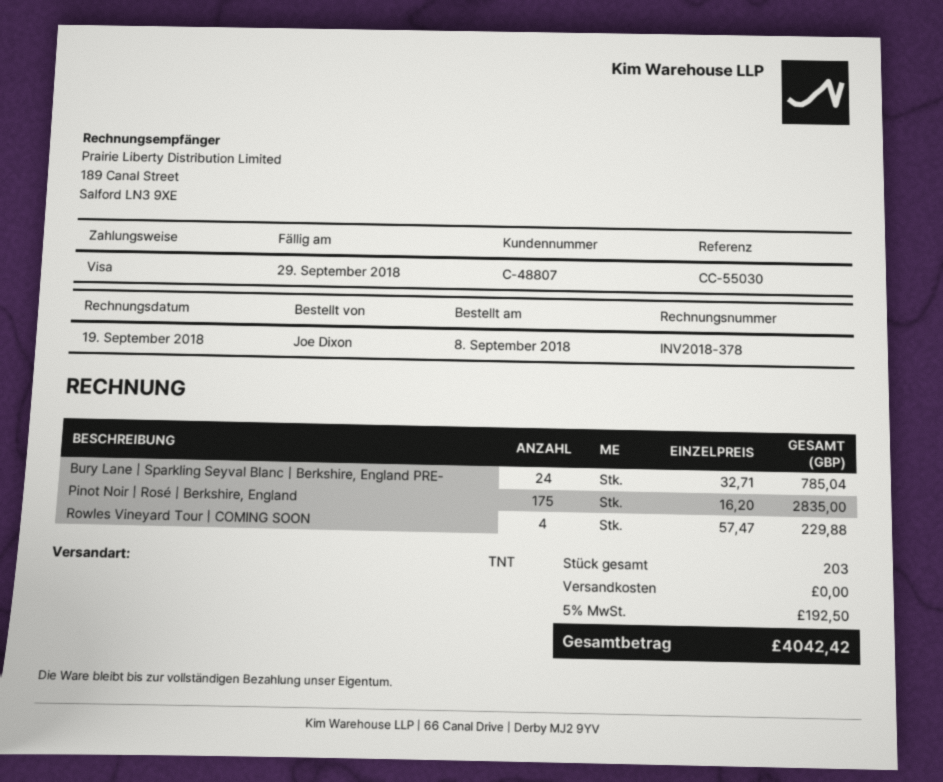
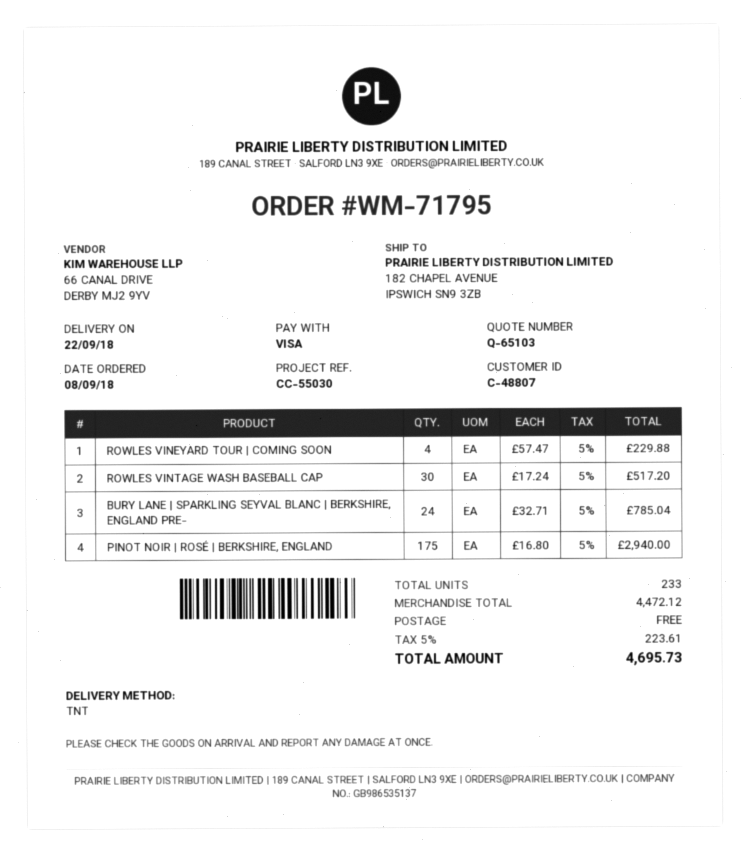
Pinot Noir | Rosé | Berkshire, England: 175 x 16.20 = 2835.00 -> 175 x 16.80 = 2940.00
ROWLES VINTAGE WASH BASEBALL CAP: none -> 30 x 17.24 = 517.20
total quantity: 203 -> 233
tax: 5% = 192.50 -> 5% = 223.61
total: 4042.42 -> 4695.73

